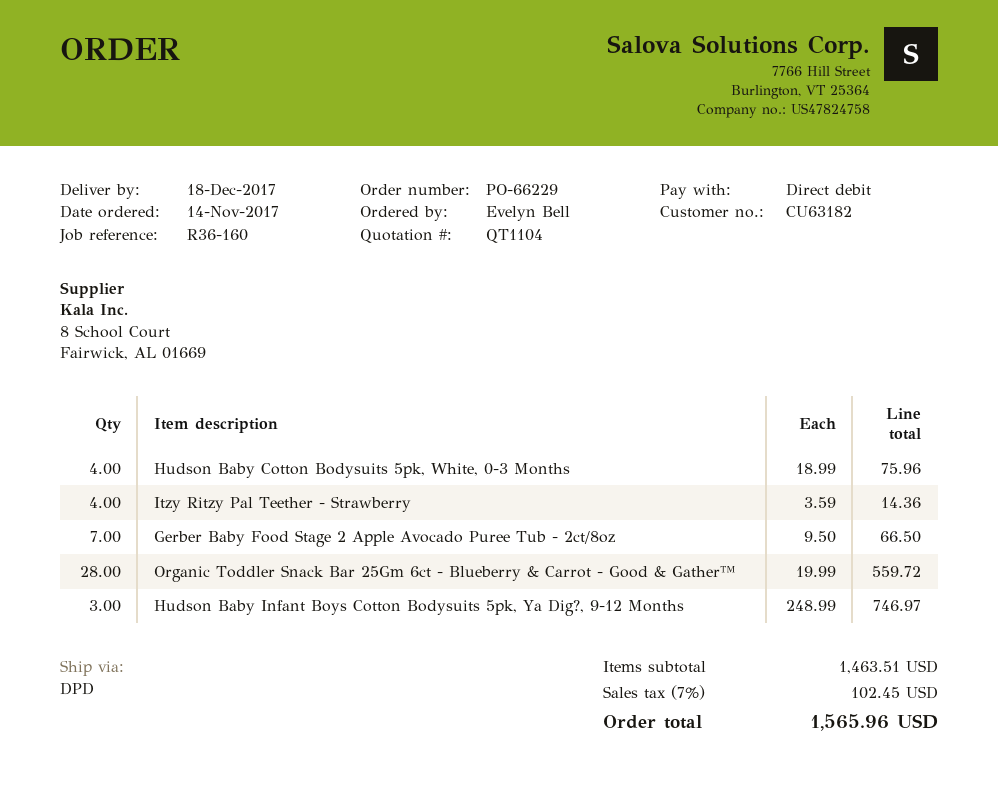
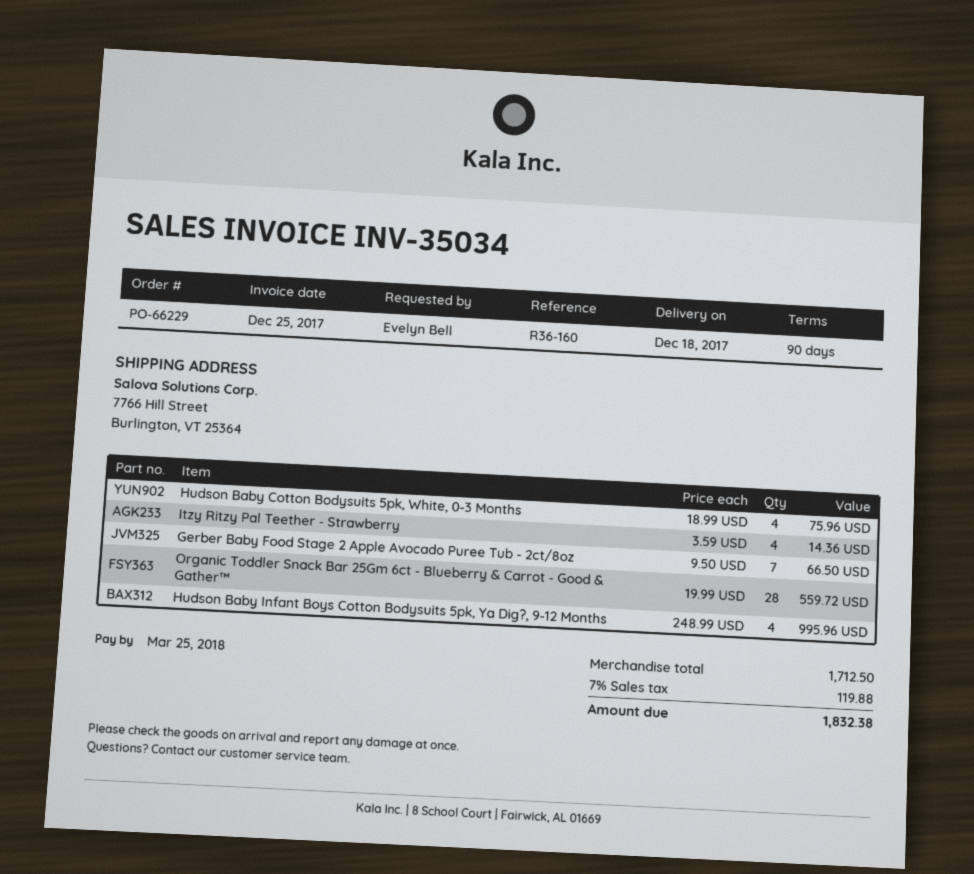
Hudson Baby Infant Boys Cotton Bodysuits 5pk, Ya Dig?, 9-12 Months: 3 x 248.99 = 746.97 -> 4 x 248.99 = 995.96
subtotal: 1463.51 -> 1712.50
tax: 7% = 102.45 -> 7% = 119.88
total: 1565.96 -> 1832.38

